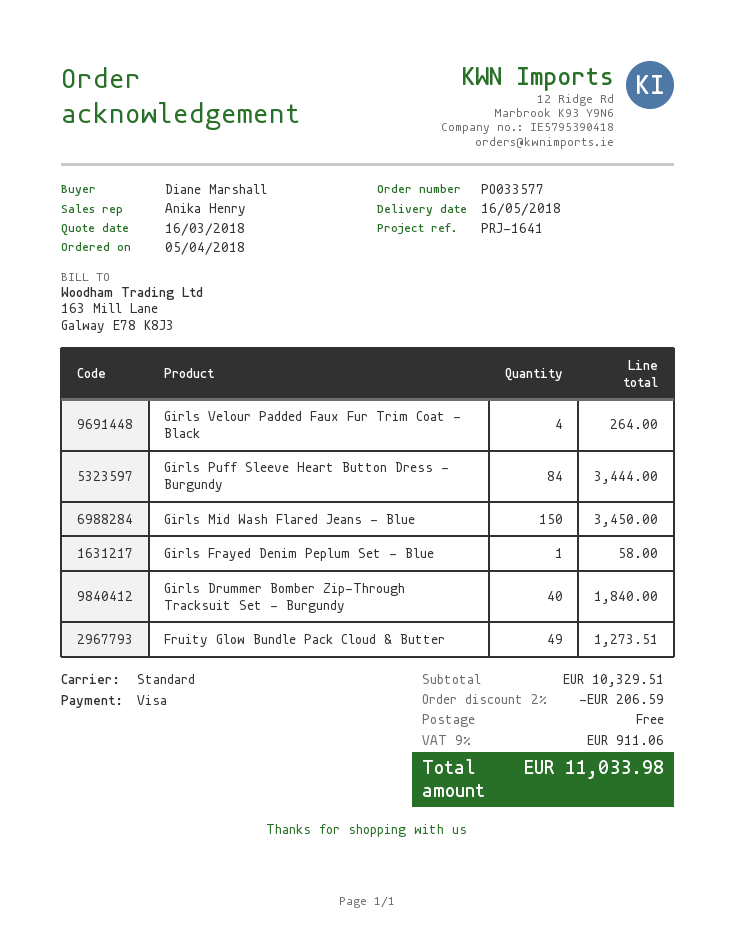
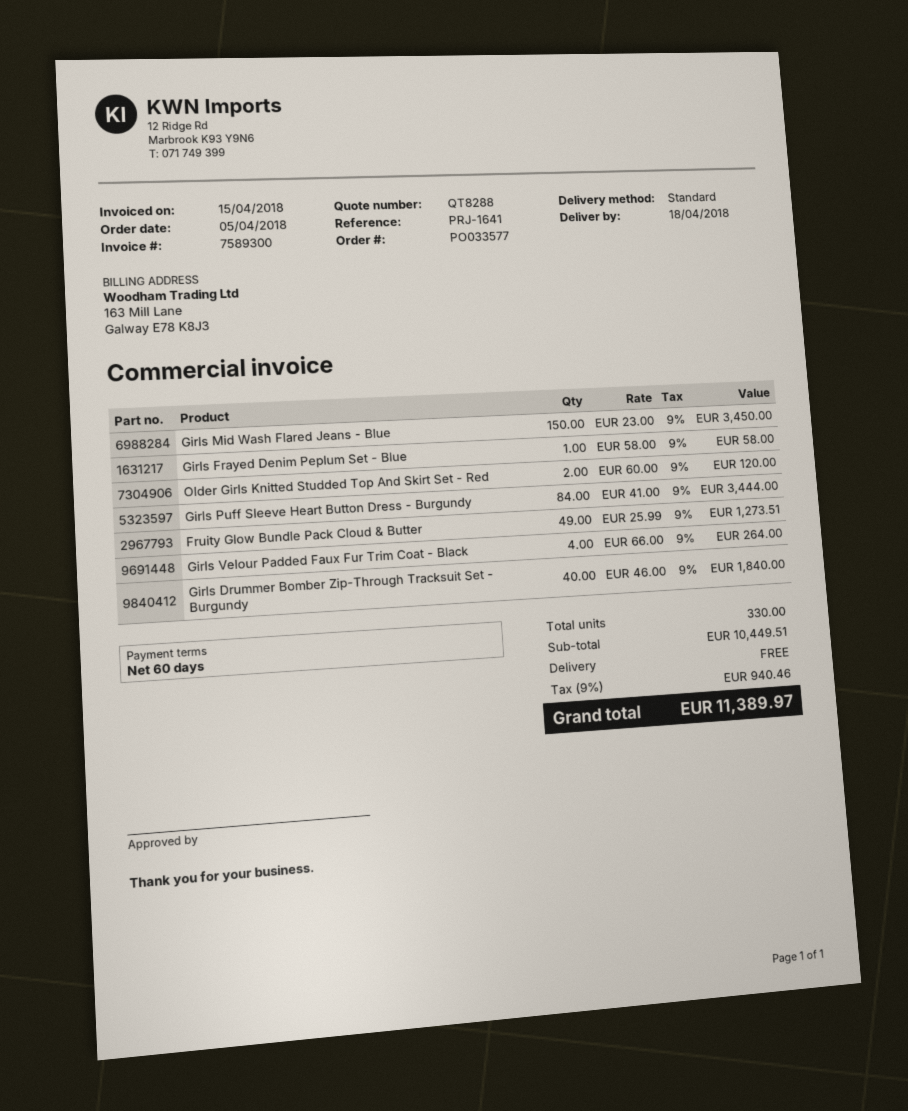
delivery date: 2018-05-16 -> 2018-04-18
Older Girls Knitted Studded Top And Skirt Set - Red: none -> 2 for 120.00
subtotal: 10329.51 -> 10449.51
discount: 2% = 206.59 -> none
tax: 9% = 911.06 -> 9% = 940.46
total: 11033.98 -> 11389.97

